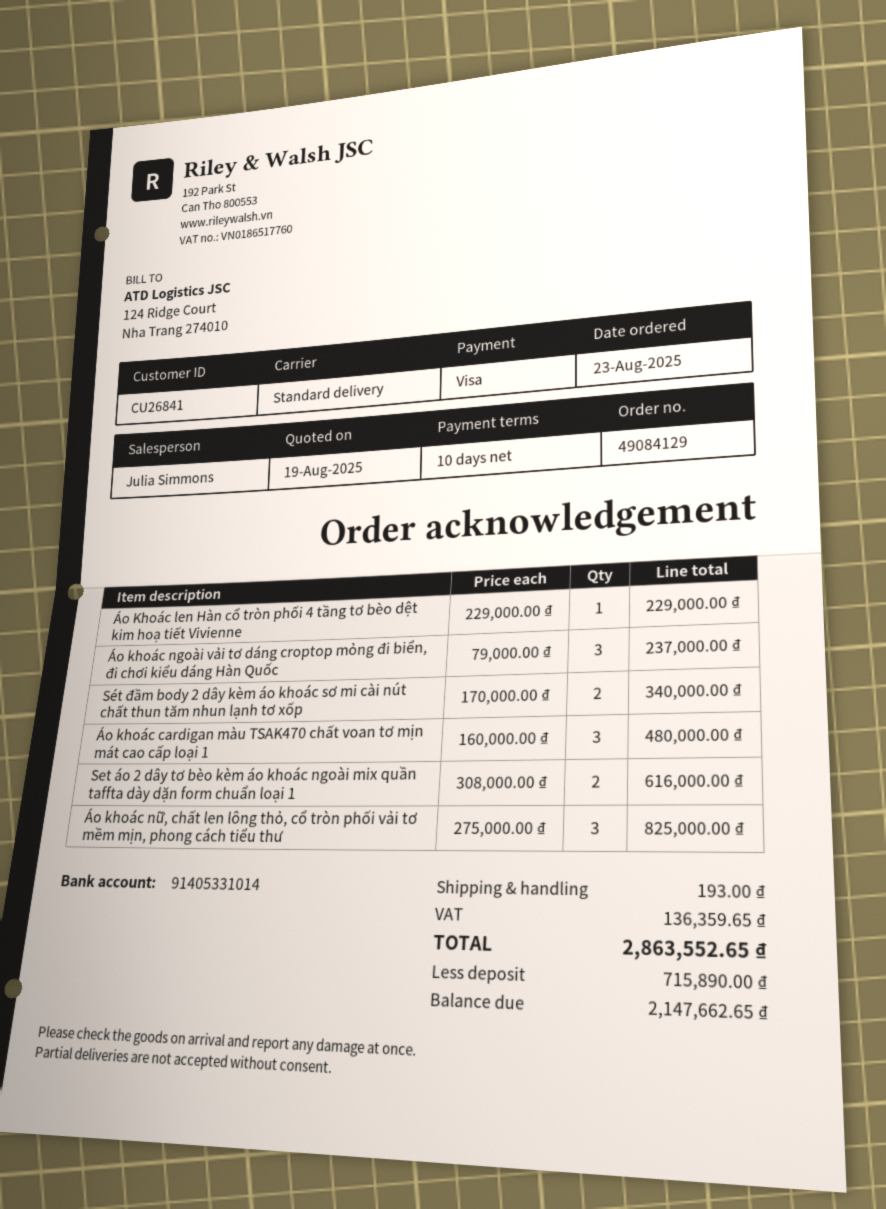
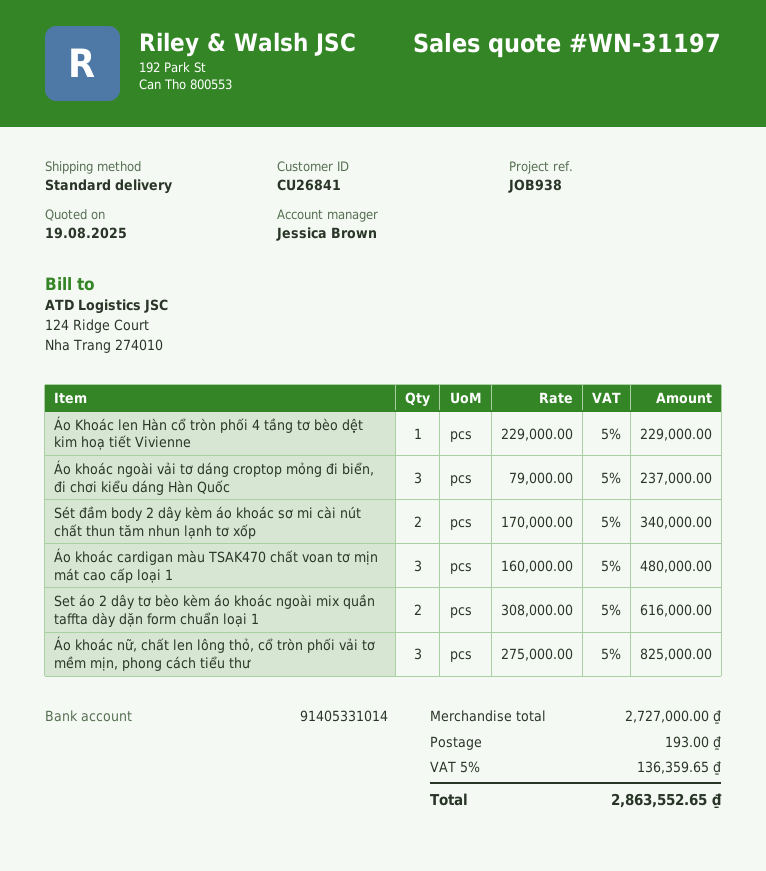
sales rep: Julia Simmons -> Jessica Brown

